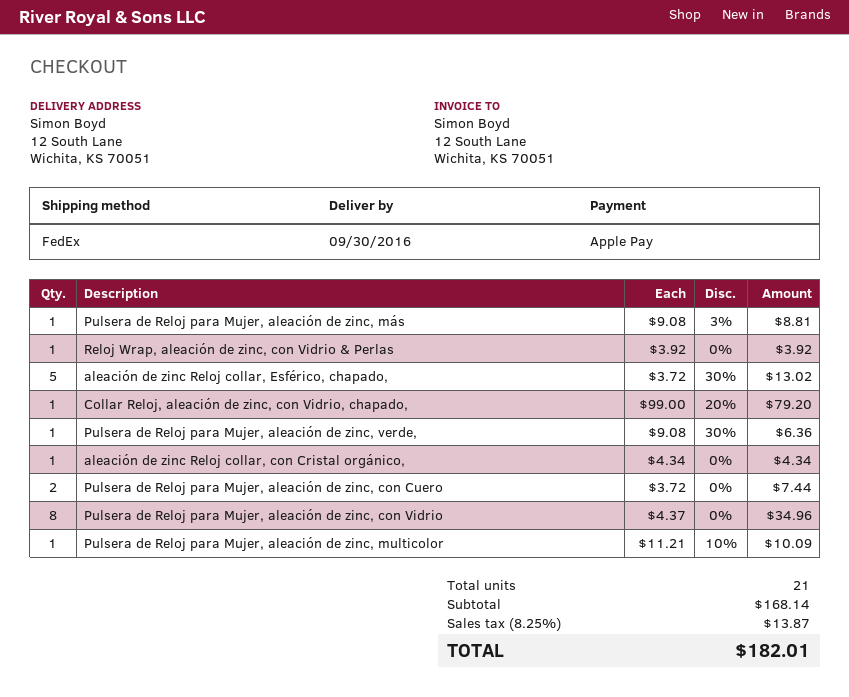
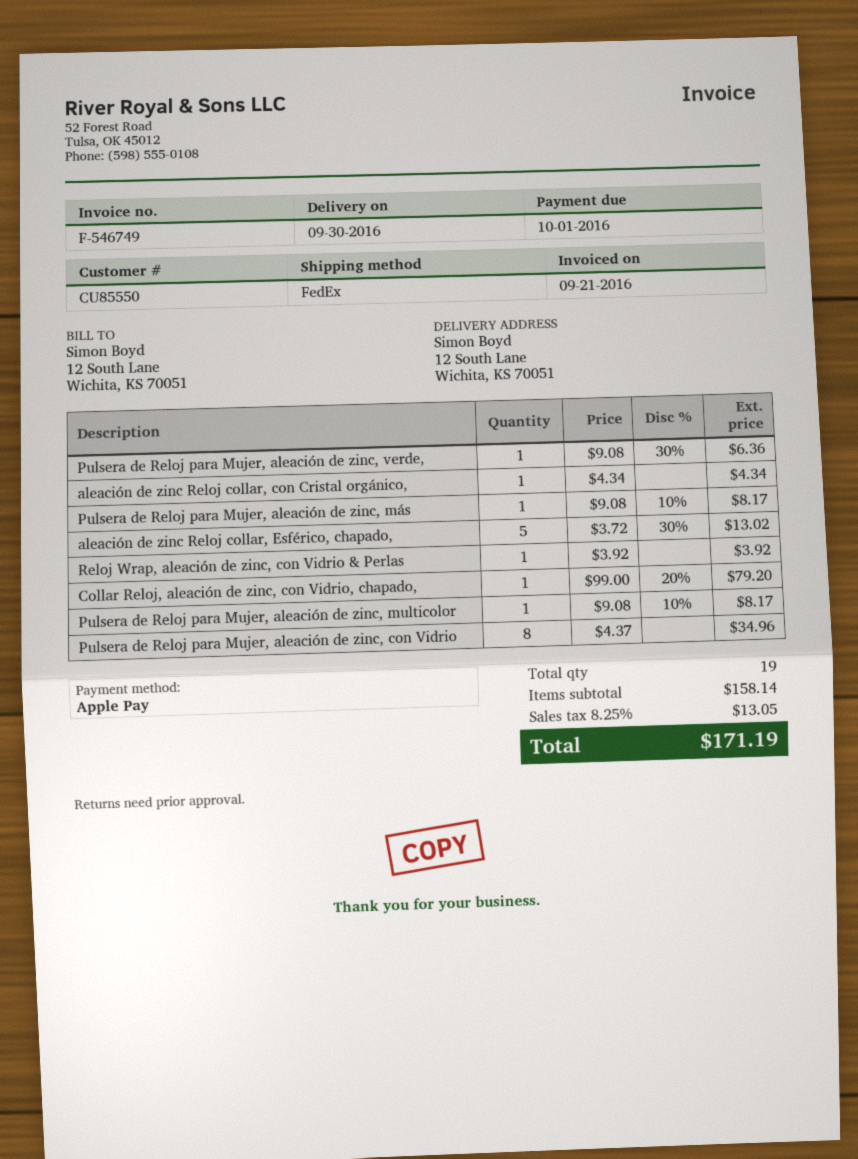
Pulsera de Reloj para Mujer, aleación de zinc, más: 1 x 9.08 - 3% = 8.81 -> 1 x 9.08 - 10% = 8.17
Pulsera de Reloj para Mujer, aleación de zinc, con Cuero: 2 x 3.72 = 7.44 -> none
Pulsera de Reloj para Mujer, aleación de zinc, multicolor: 1 x 11.21 - 10% = 10.09 -> 1 x 9.08 - 10% = 8.17
total quantity: 21 -> 19
subtotal: 168.14 -> 158.14
tax: 8.25% = 13.87 -> 8.25% = 13.05
total: 182.01 -> 171.19

